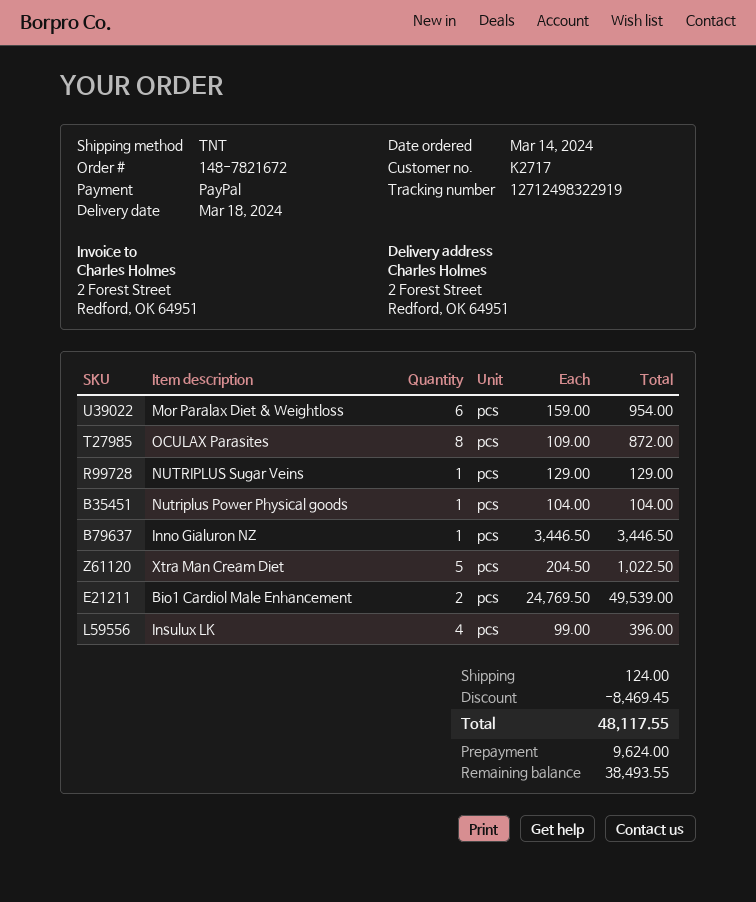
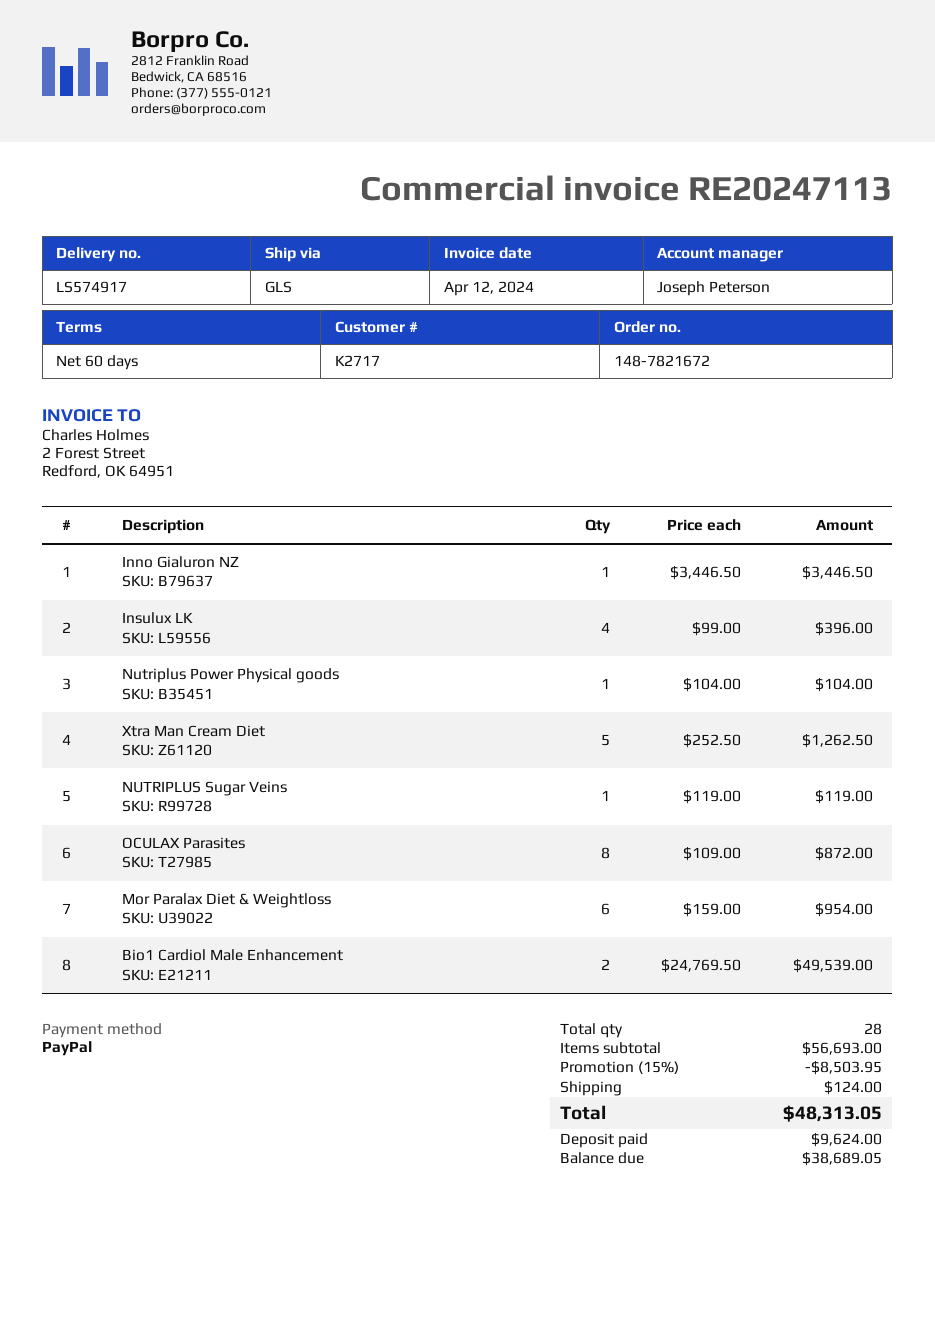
shipping method: TNT -> GLS
NUTRIPLUS Sugar Veins: 1 x 129.00 = 129.00 -> 1 x 119.00 = 119.00
Xtra Man Cream Diet: 5 x 204.50 = 1022.50 -> 5 x 252.50 = 1262.50
discount: 8469.45 -> 8503.95
total: 48117.55 -> 48313.05
balance: 38493.55 -> 38689.05

